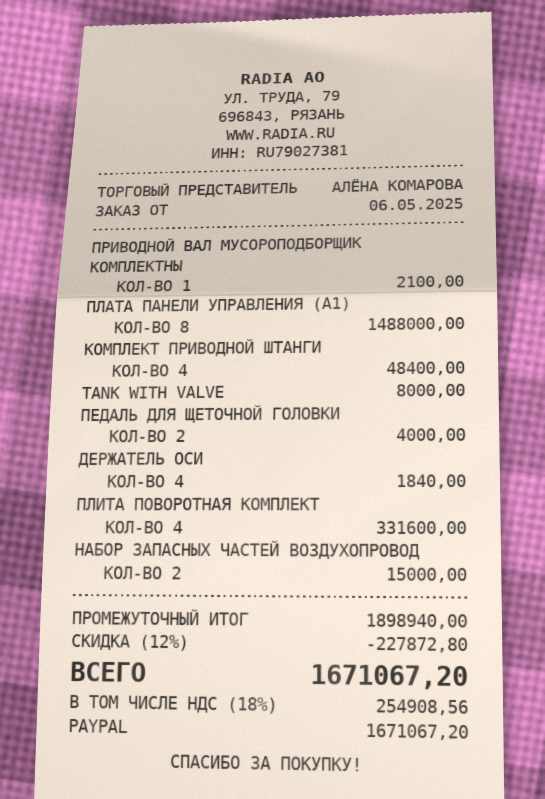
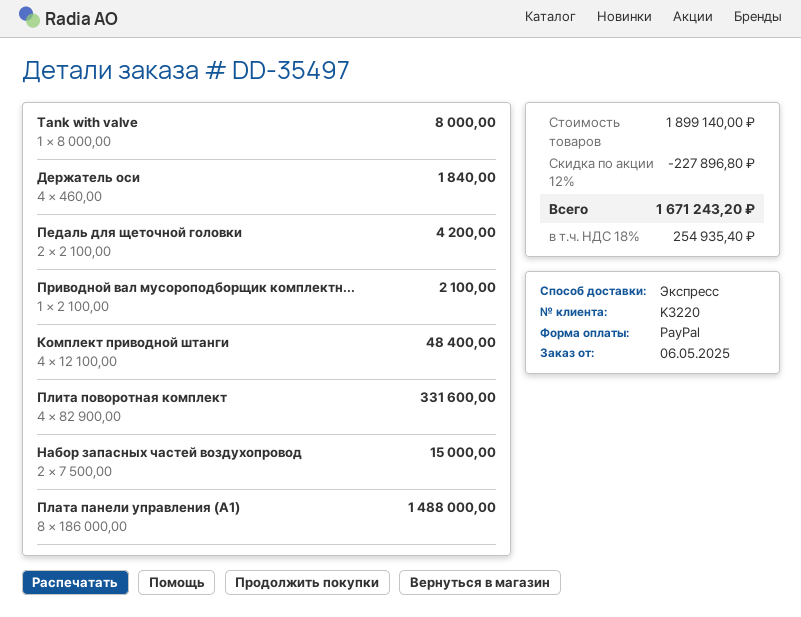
ПЕДАЛЬ ДЛЯ ЩЕТОЧНОЙ ГОЛОВКИ: 2 for 4000.00 -> 2 for 4200.00
subtotal: 1898940.00 -> 1899140.00
discount: 12% = 227872.80 -> 12% = 227896.80
tax: 18% = 254908.56 -> 18% = 254935.40
total: 1671067.20 -> 1671243.20

